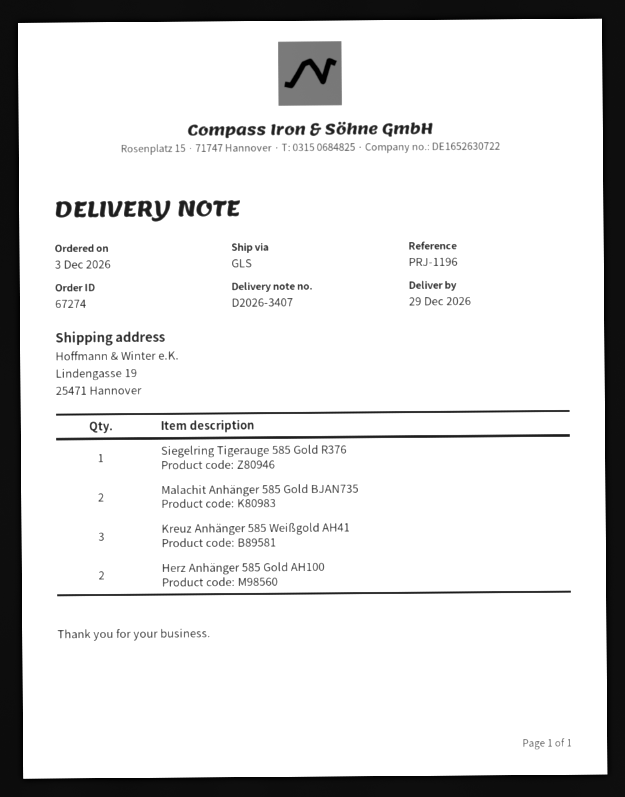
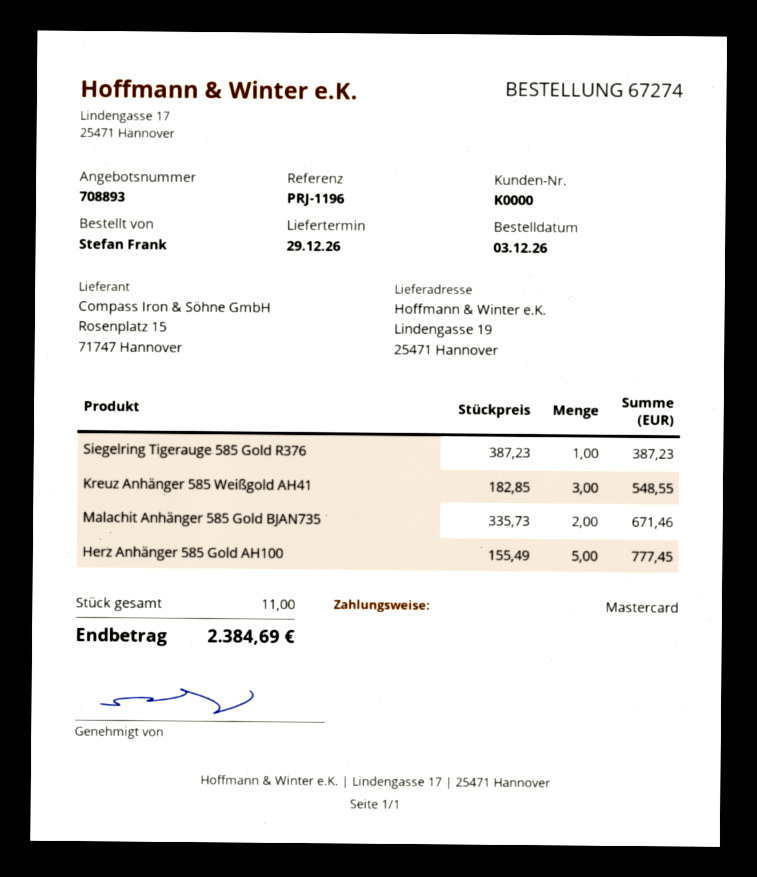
Herz Anhänger 585 Gold AH100: 2 -> 5

